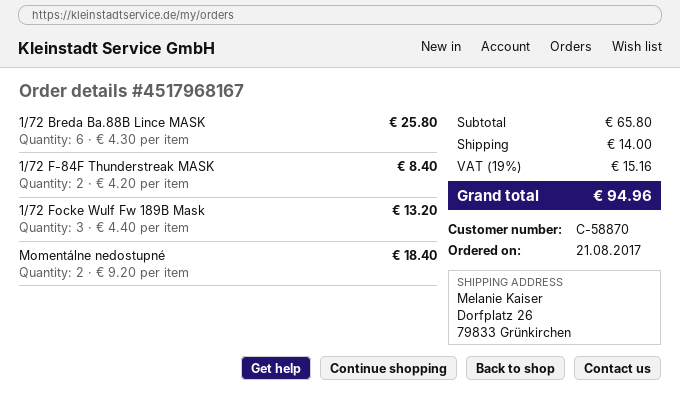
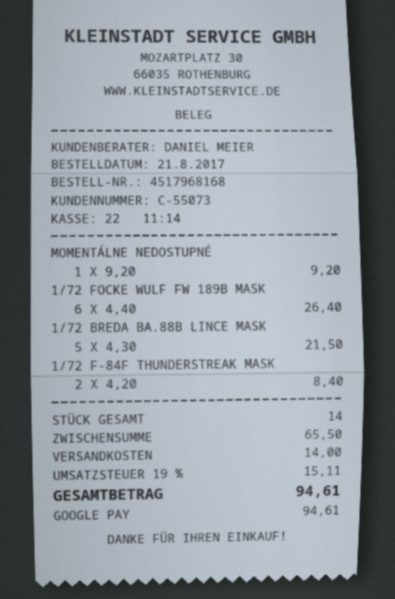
order number: 4517968167 -> 4517968168
customer number: C-58870 -> C-55073
1/72 Breda Ba.88B Lince MASK: 6 x 4.30 = 25.80 -> 5 x 4.30 = 21.50
1/72 Focke Wulf Fw 189B Mask: 3 x 4.40 = 13.20 -> 6 x 4.40 = 26.40
Momentálne nedostupné: 2 x 9.20 = 18.40 -> 1 x 9.20 = 9.20
subtotal: 65.80 -> 65.50
tax: 19% = 15.16 -> 19% = 15.11
total: 94.96 -> 94.61

